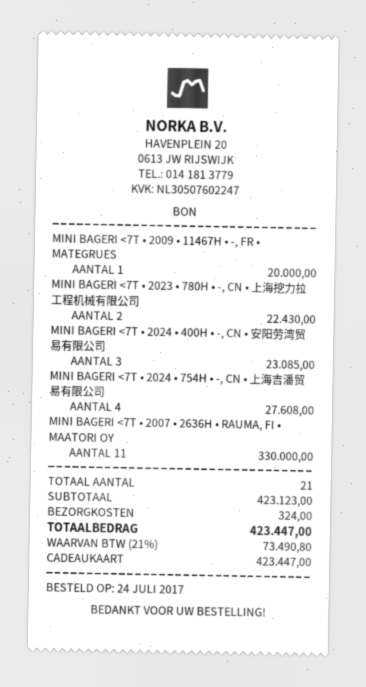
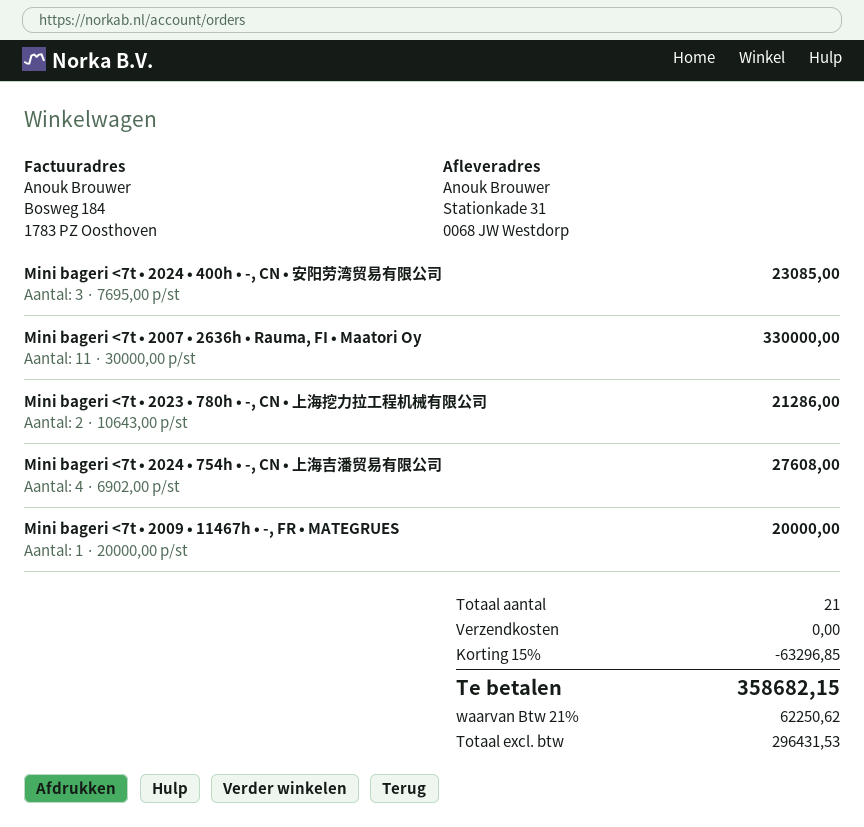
MINI BAGERI <7T • 2023 • 780H • -, CN • 上海挖力拉工程机械有限公司: 2 for 22430.00 -> 2 for 21286.00
discount: none -> 15% = 63296.85
shipping: 324.00 -> 0.00
tax: 21% = 73490.80 -> 21% = 62250.62
total: 423447.00 -> 358682.15

